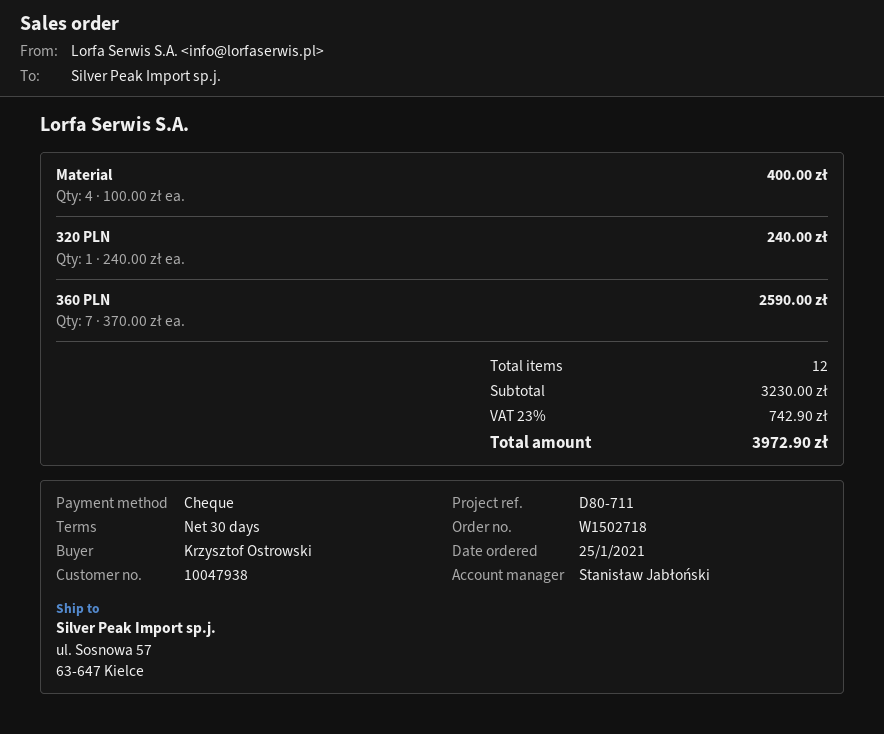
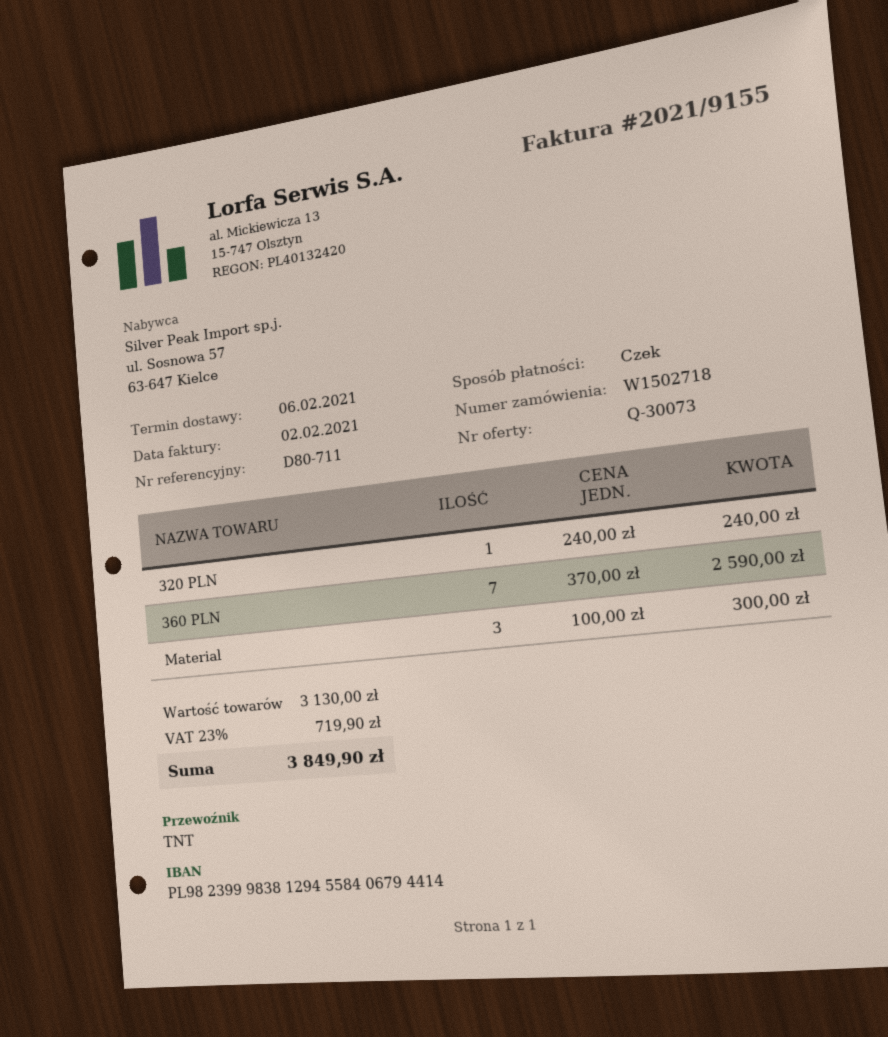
Material: 4 x 100.00 = 400.00 -> 3 x 100.00 = 300.00
subtotal: 3230.00 -> 3130.00
tax: 23% = 742.90 -> 23% = 719.90
total: 3972.90 -> 3849.90

